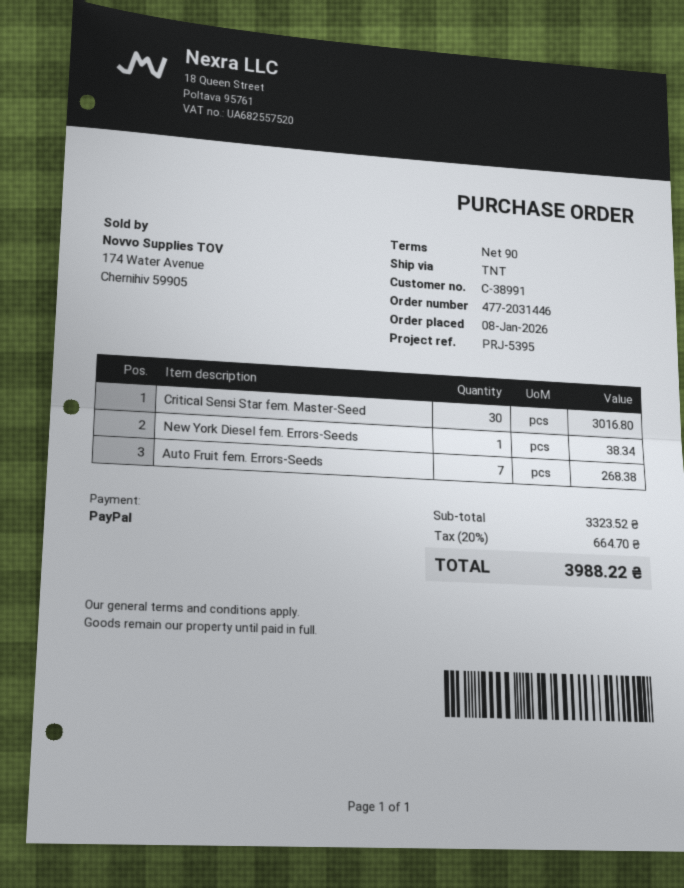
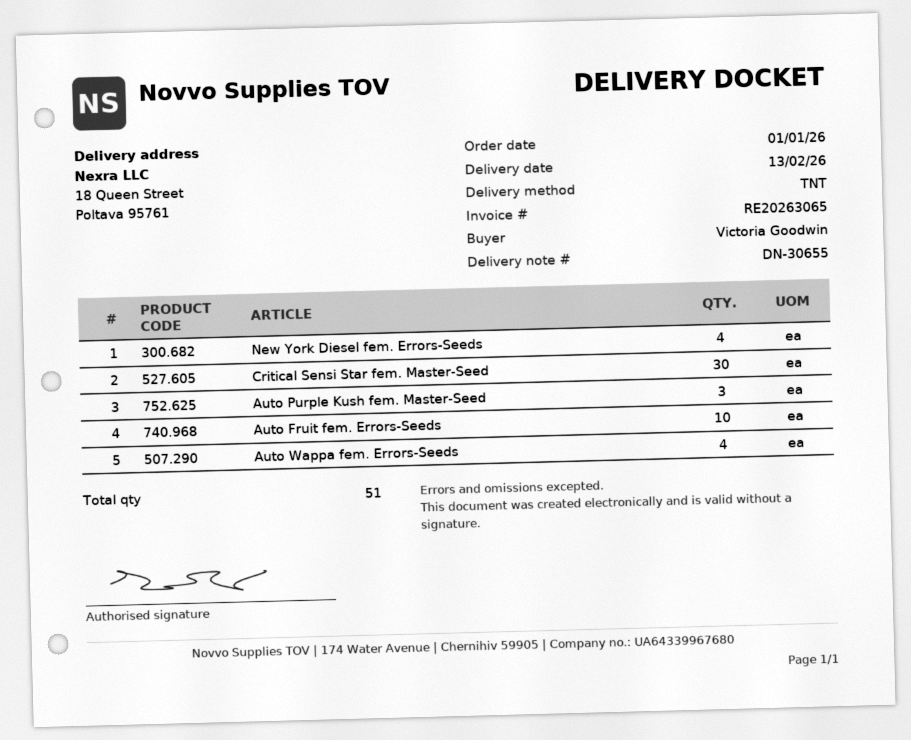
order date: 2026-01-08 -> 2026-01-01
New York Diesel fem. Errors-Seeds: 1 -> 4
Auto Fruit fem. Errors-Seeds: 7 -> 10
Auto Purple Kush fem. Master-Seed: none -> 3
Auto Wappa fem. Errors-Seeds: none -> 4

